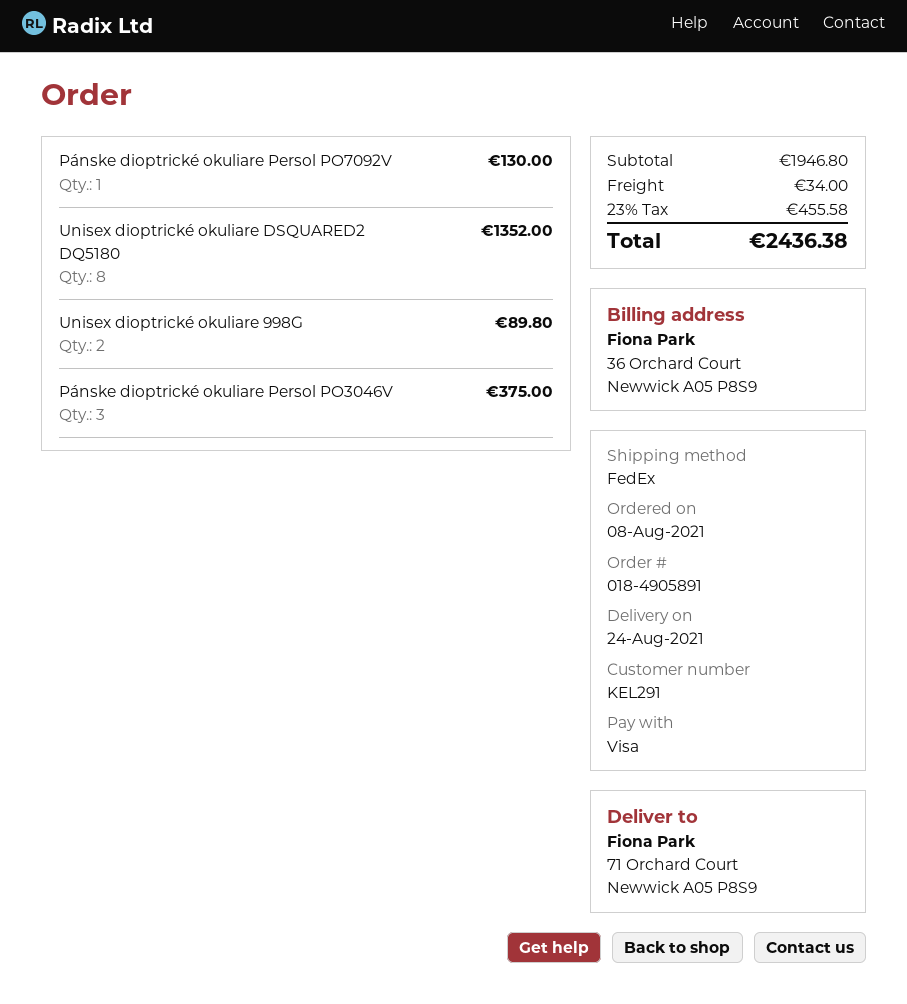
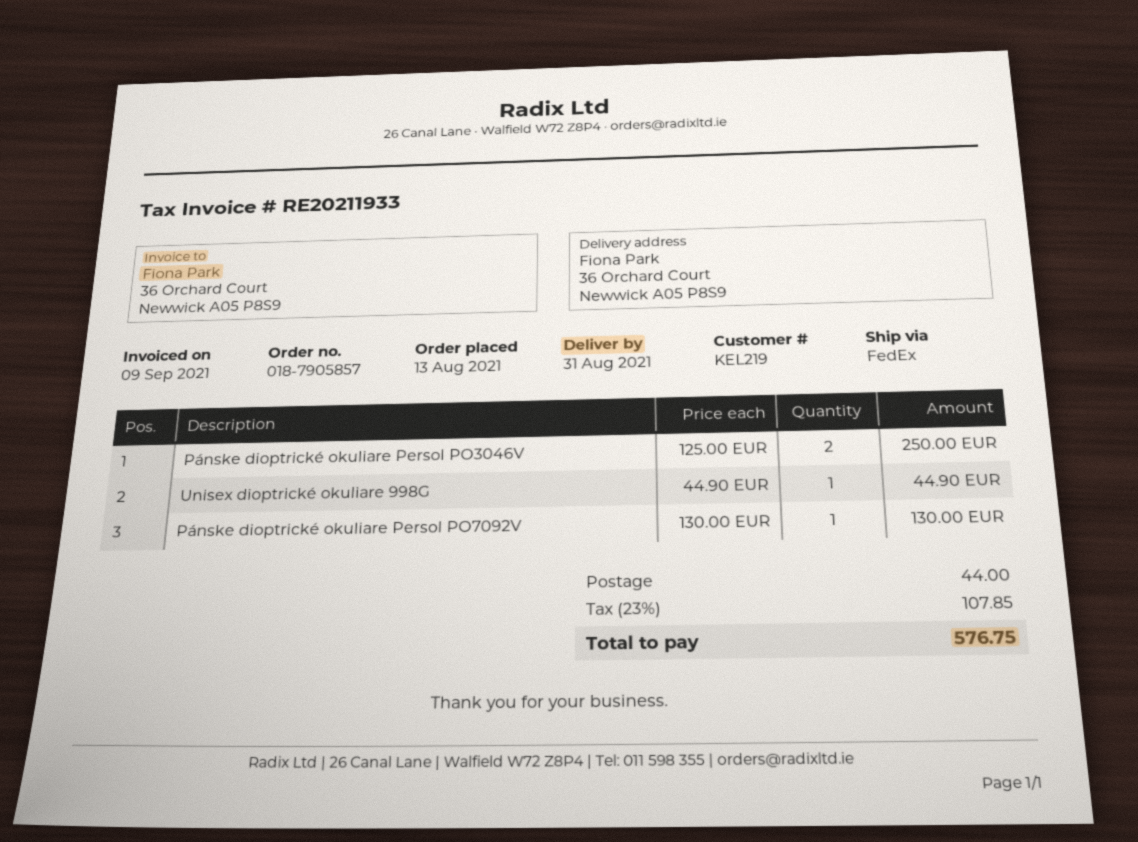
order number: 018-4905891 -> 018-7905857
order date: 2021-08-08 -> 2021-08-13
delivery date: 2021-08-24 -> 2021-08-31
customer number: KEL291 -> KEL219
ship to: 71 Orchard Court, Newwick A05 P8S9 -> 36 Orchard Court, Newwick A05 P8S9
Unisex dioptrické okuliare DSQUARED2 DQ5180: 8 for 1352.00 -> none
Unisex dioptrické okuliare 998G: 2 for 89.80 -> 1 for 44.90
Pánske dioptrické okuliare Persol PO3046V: 3 for 375.00 -> 2 for 250.00
shipping: 34.00 -> 44.00
tax: 23% = 455.58 -> 23% = 107.85
total: 2436.38 -> 576.75

